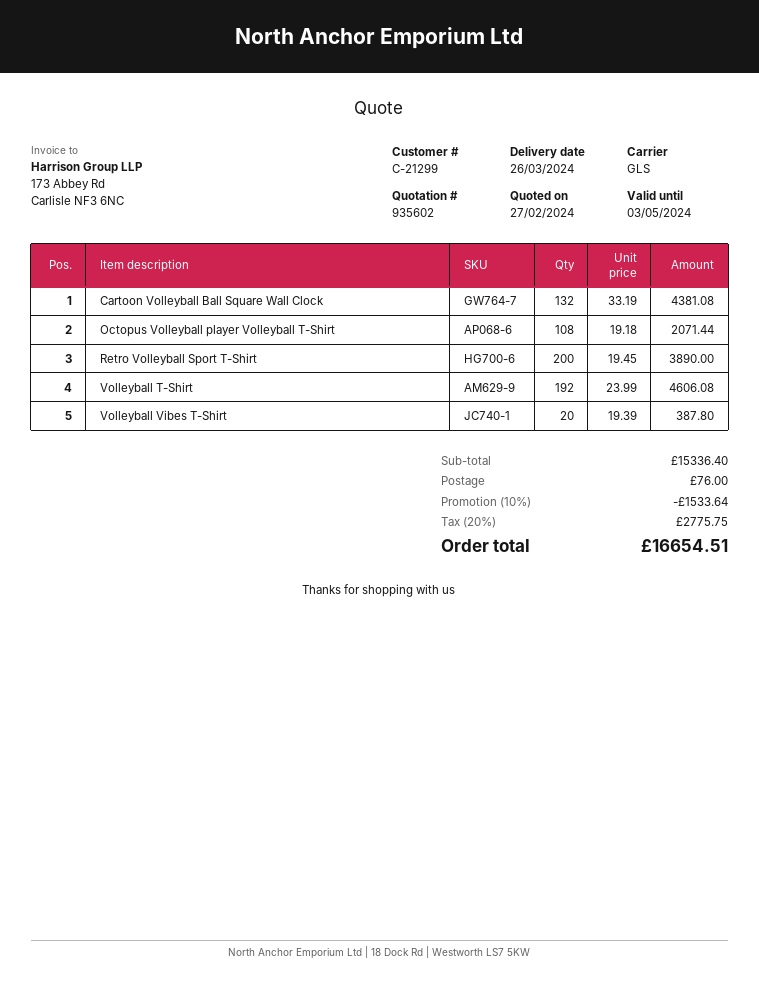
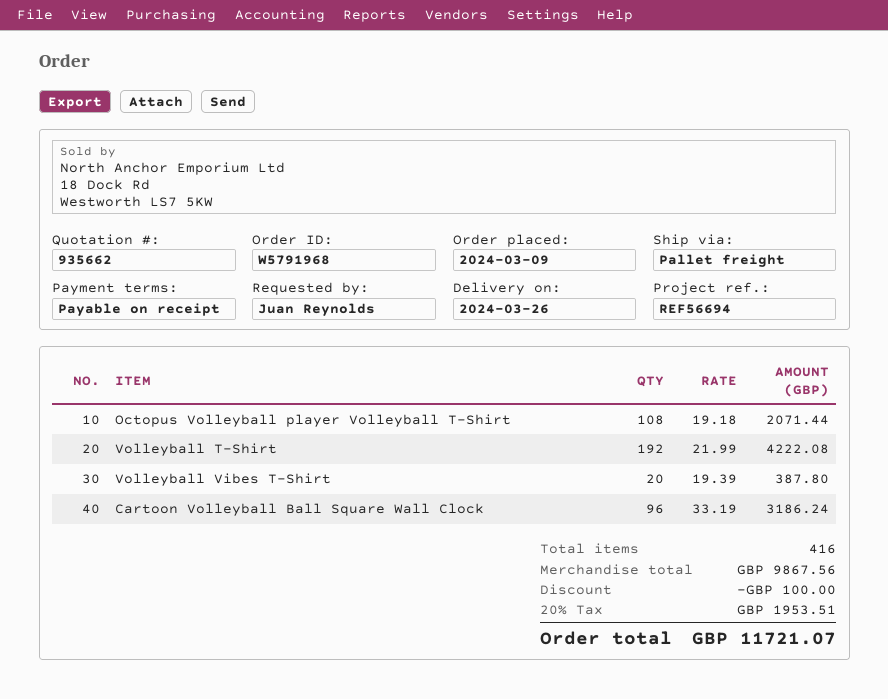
quote number: 935602 -> 935662
shipping method: GLS -> pallet freight
Cartoon Volleyball Ball Square Wall Clock: 132 x 33.19 = 4381.08 -> 96 x 33.19 = 3186.24
Retro Volleyball Sport T-Shirt: 200 x 19.45 = 3890.00 -> none
Volleyball T-Shirt: 192 x 23.99 = 4606.08 -> 192 x 21.99 = 4222.08
subtotal: 15336.40 -> 9867.56
discount: 1533.64 -> 100.00
shipping: 76.00 -> none
tax: 20% = 2775.75 -> 20% = 1953.51
total: 16654.51 -> 11721.07

